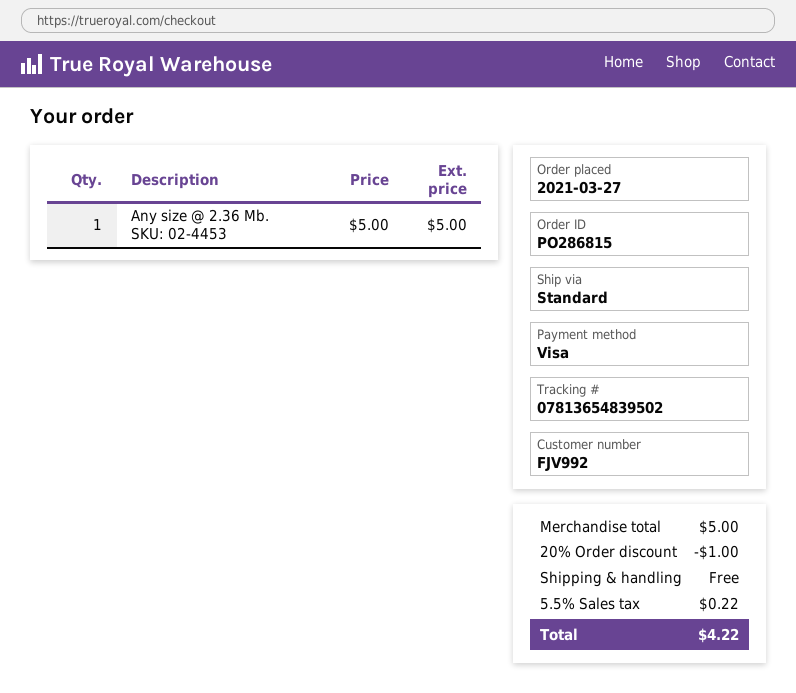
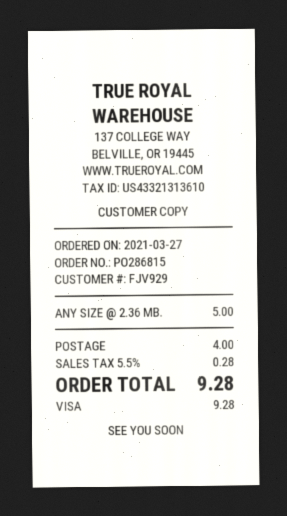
customer number: FJV992 -> FJV929
discount: 20% = 1.00 -> none
shipping: 0.00 -> 4.00
tax: 5.5% = 0.22 -> 5.5% = 0.28
total: 4.22 -> 9.28

